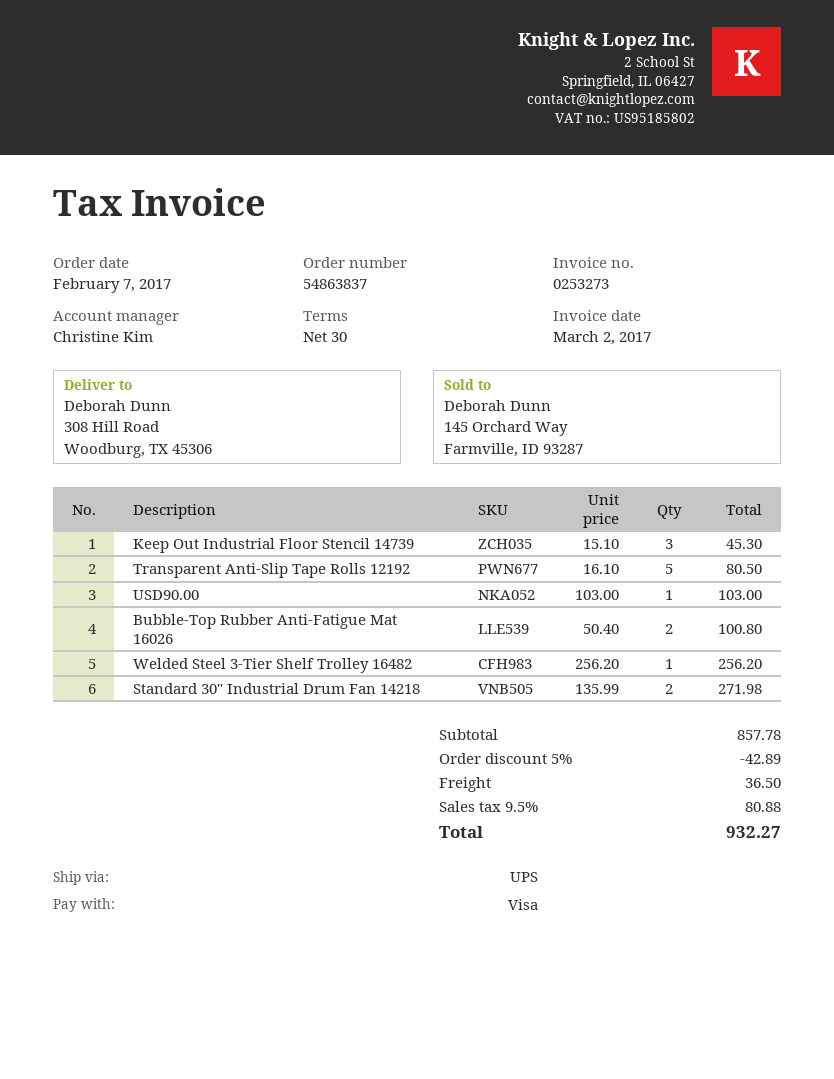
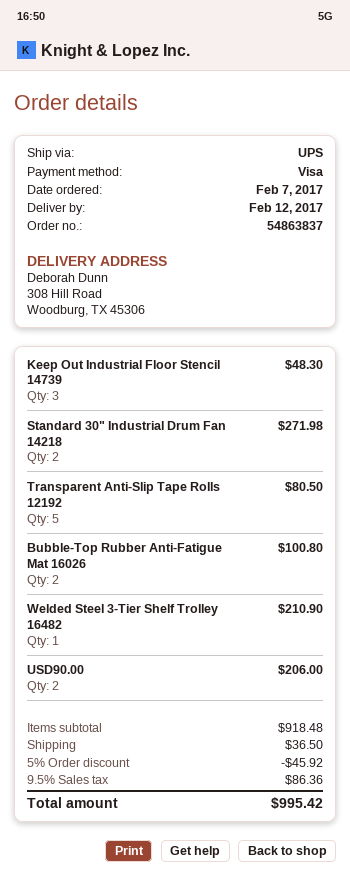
Keep Out Industrial Floor Stencil 14739: 3 for 45.30 -> 3 for 48.30
USD90.00: 1 for 103.00 -> 2 for 206.00
Welded Steel 3-Tier Shelf Trolley 16482: 1 for 256.20 -> 1 for 210.90
subtotal: 857.78 -> 918.48
discount: 5% = 42.89 -> 5% = 45.92
tax: 9.5% = 80.88 -> 9.5% = 86.36
total: 932.27 -> 995.42

